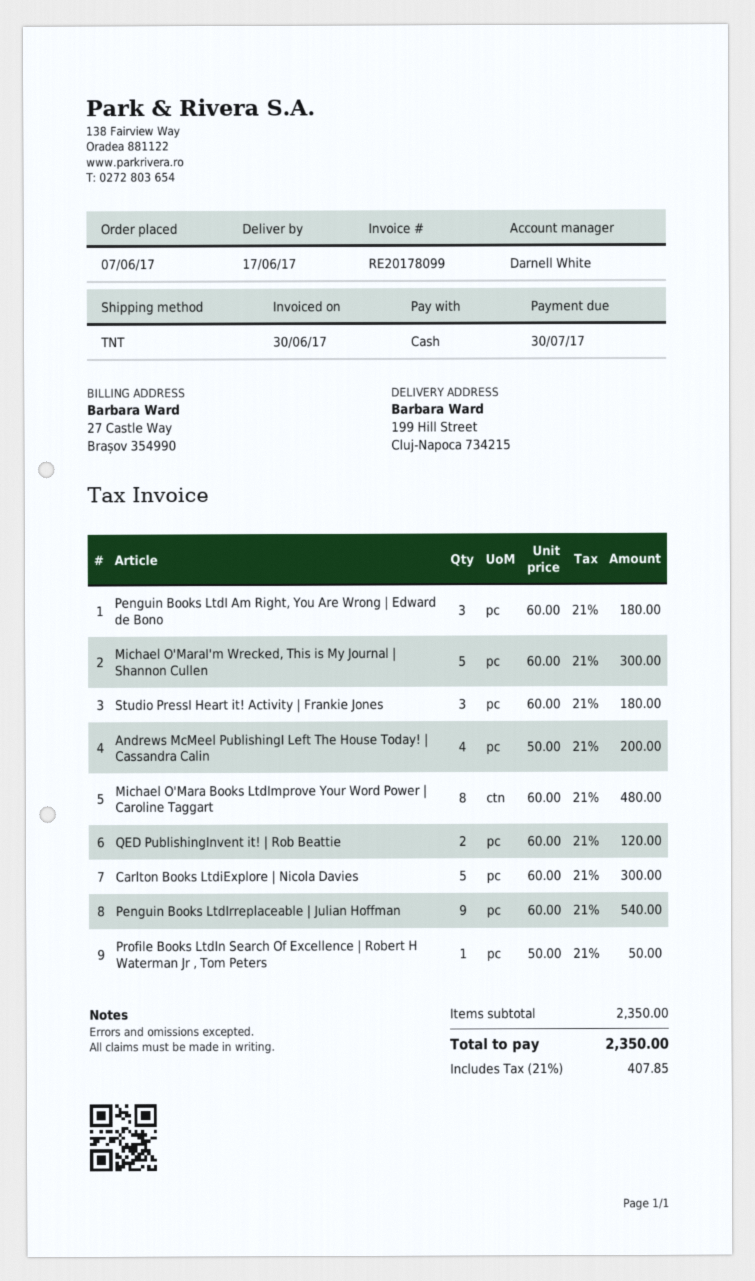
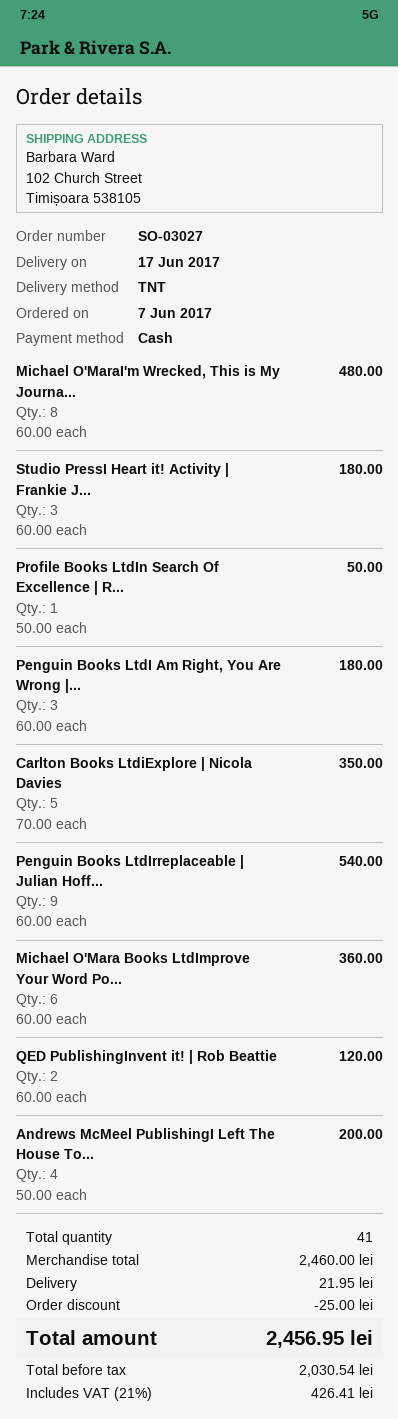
ship to: 199 Hill Street, Cluj-Napoca 734215 -> 102 Church Street, Timișoara 538105
Michael O'MaraI'm Wrecked, This is My Journal | Shannon Cullen: 5 x 60.00 = 300.00 -> 8 x 60.00 = 480.00
Michael O'Mara Books LtdImprove Your Word Power | Caroline Taggart: 8 x 60.00 = 480.00 -> 6 x 60.00 = 360.00
Carlton Books LtdiExplore | Nicola Davies: 5 x 60.00 = 300.00 -> 5 x 70.00 = 350.00
subtotal: 2350.00 -> 2460.00
discount: none -> 25.00
shipping: none -> 21.95
tax: 21% = 407.85 -> 21% = 426.41
total: 2350.00 -> 2456.95

